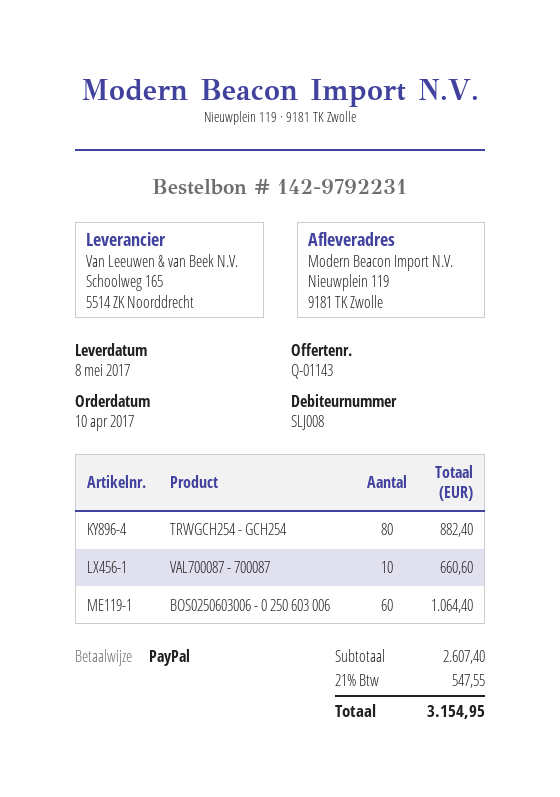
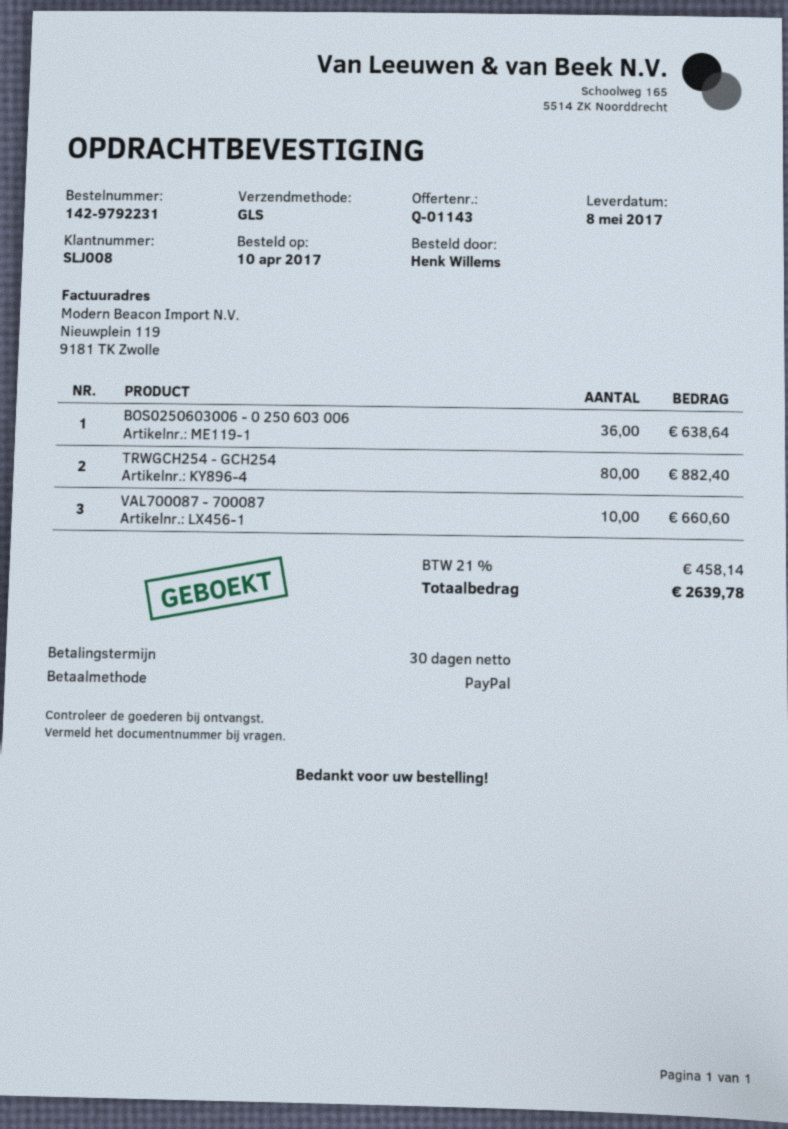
BOS0250603006 - 0 250 603 006: 60 for 1064.40 -> 36 for 638.64
tax: 21% = 547.55 -> 21% = 458.14
total: 3154.95 -> 2639.78

